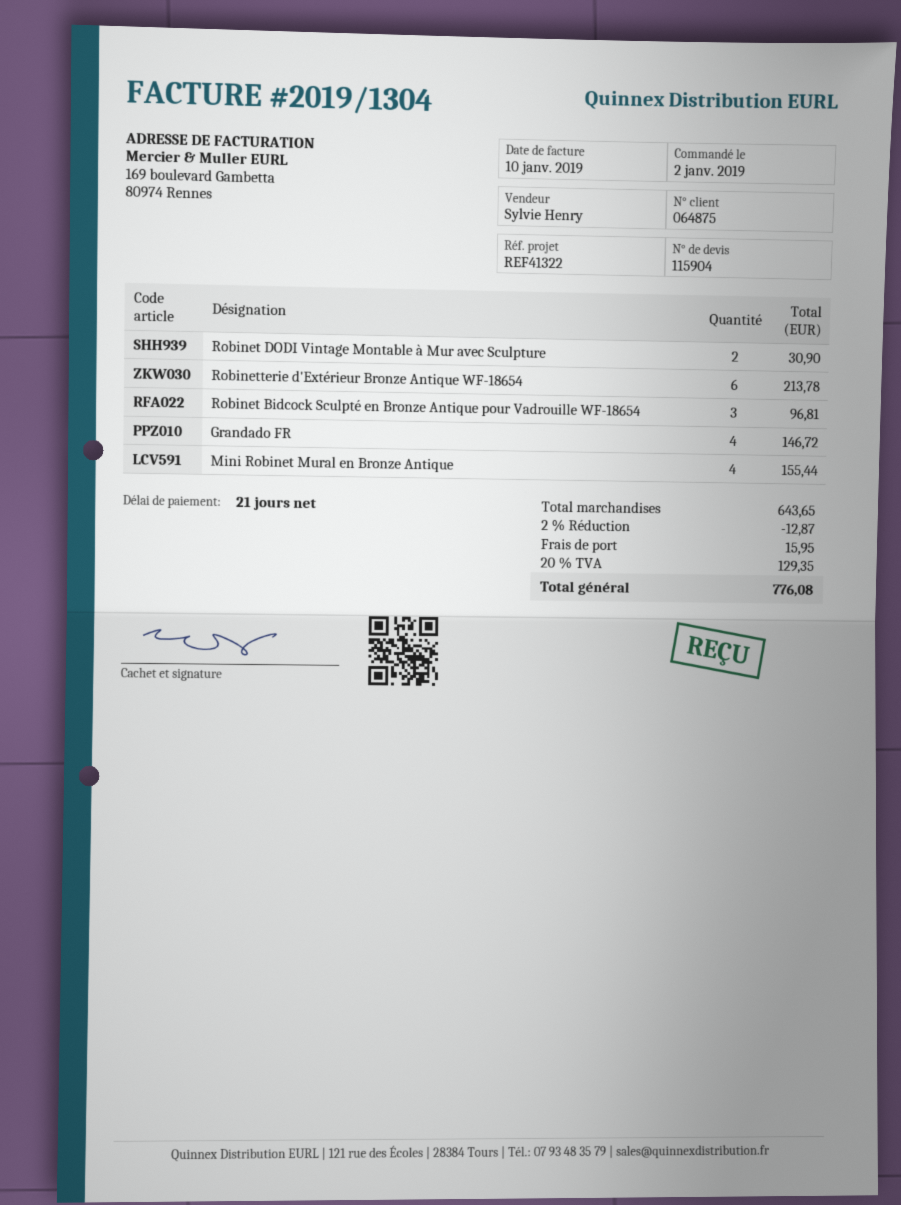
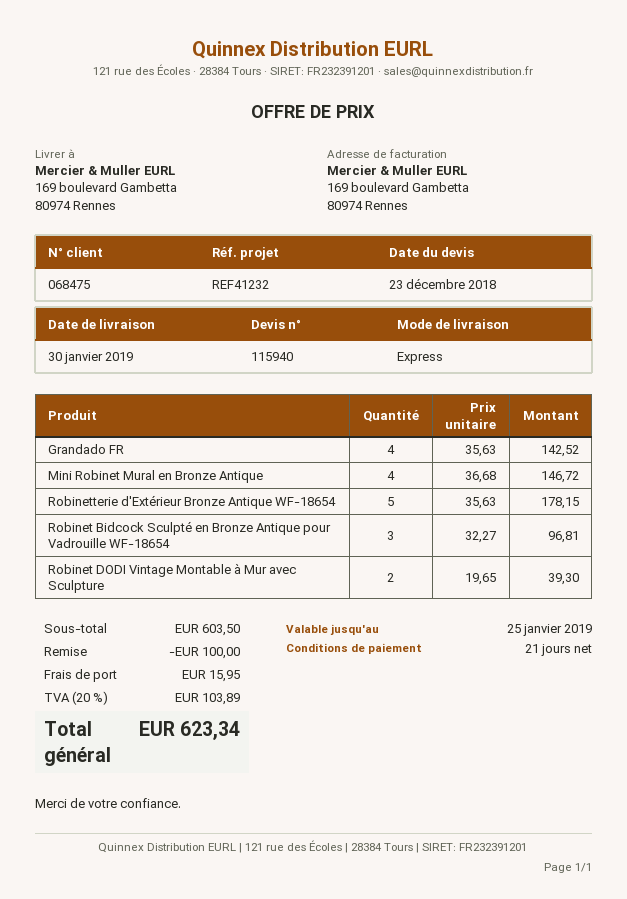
quote number: 115904 -> 115940
customer number: 064875 -> 068475
reference: REF41322 -> REF41232
Robinet DODI Vintage Montable à Mur avec Sculpture: 2 for 30.90 -> 2 for 39.30
Robinetterie d'Extérieur Bronze Antique WF-18654: 6 for 213.78 -> 5 for 178.15
Grandado FR: 4 for 146.72 -> 4 for 142.52
Mini Robinet Mural en Bronze Antique: 4 for 155.44 -> 4 for 146.72
subtotal: 643.65 -> 603.50
discount: 12.87 -> 100.00
tax: 20% = 129.35 -> 20% = 103.89
total: 776.08 -> 623.34

